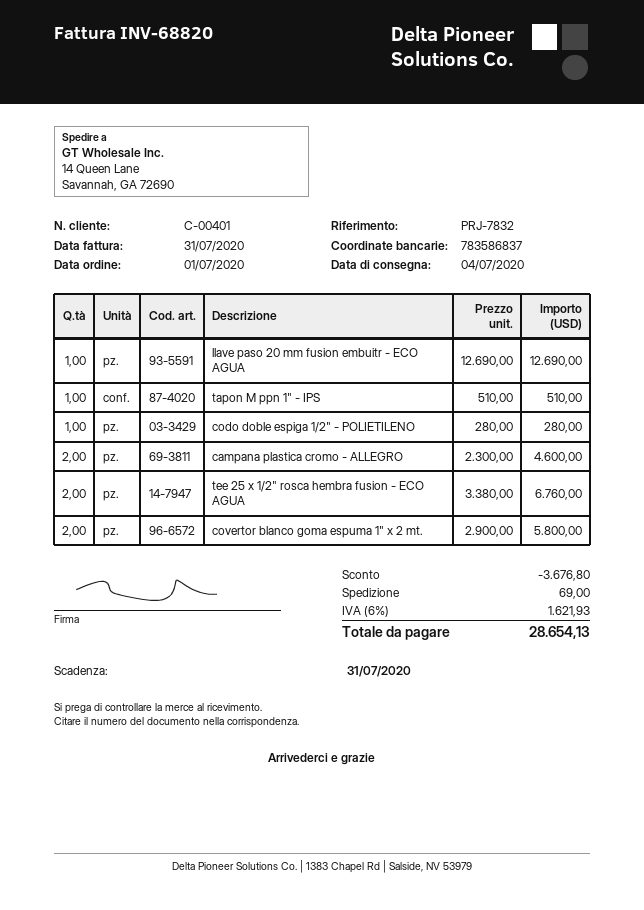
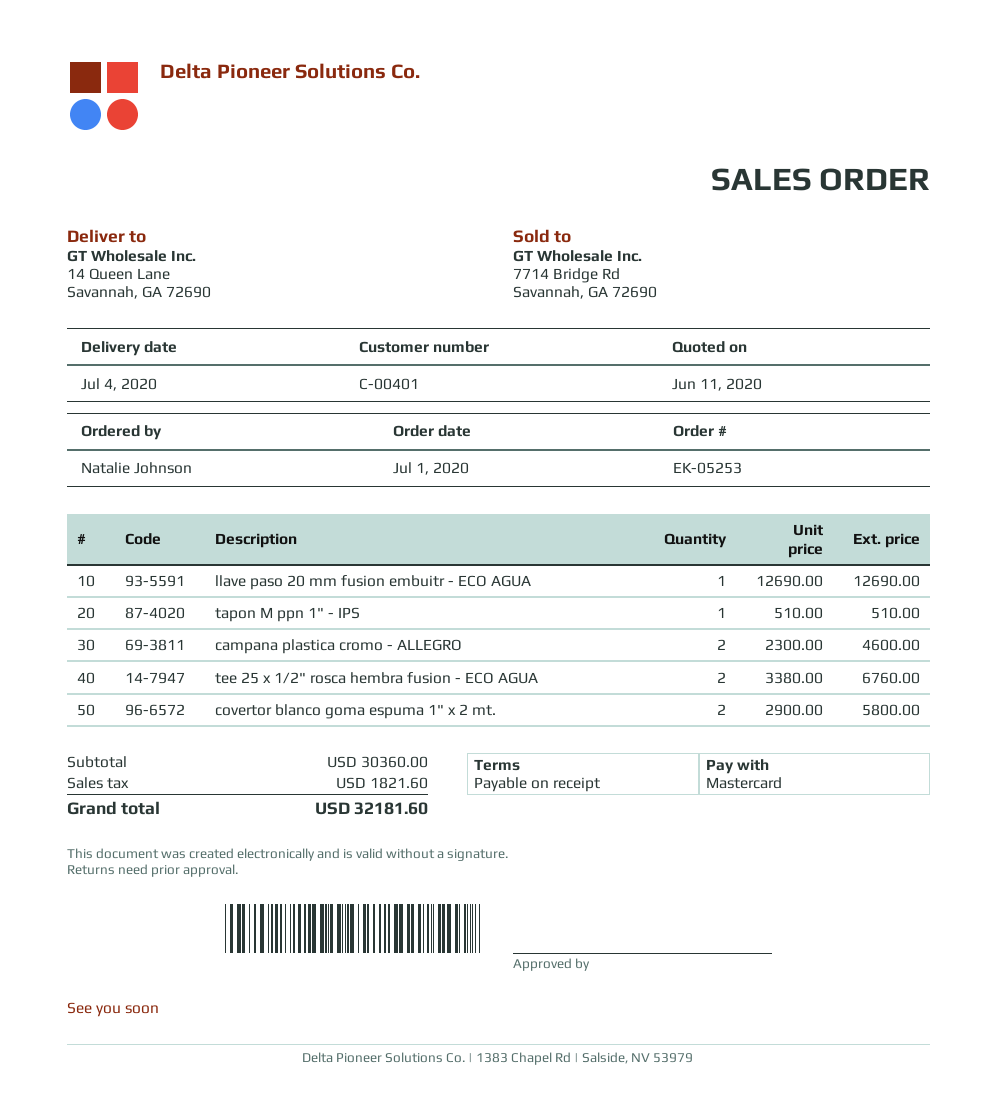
codo doble espiga 1/2" - POLIETILENO: 1 x 280.00 = 280.00 -> none
discount: 3676.80 -> none
shipping: 69.00 -> none
tax: 1621.93 -> 1821.60
total: 28654.13 -> 32181.60

